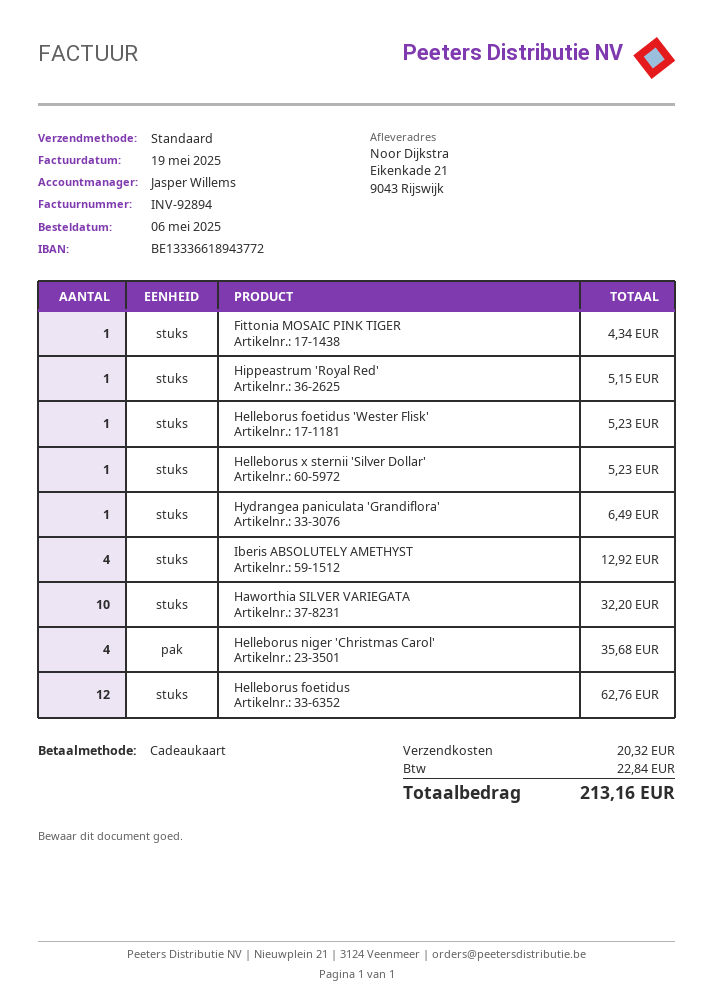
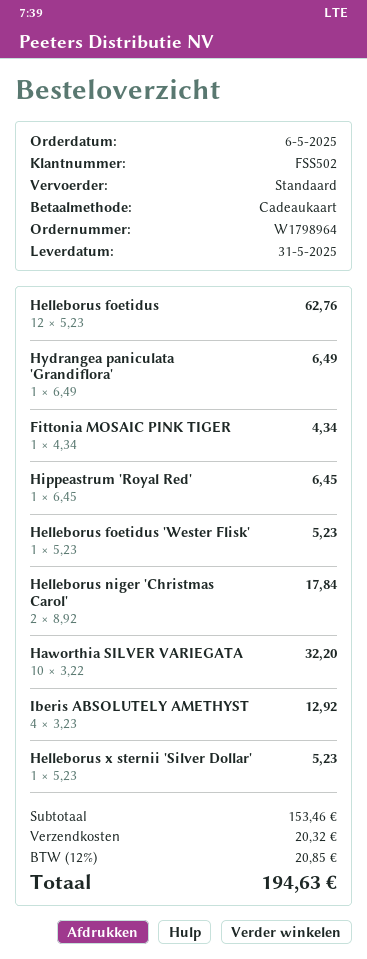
Hippeastrum 'Royal Red': 1 for 5.15 -> 1 for 6.45
Helleborus niger 'Christmas Carol': 4 for 35.68 -> 2 for 17.84
tax: 22.84 -> 20.85
total: 213.16 -> 194.63

